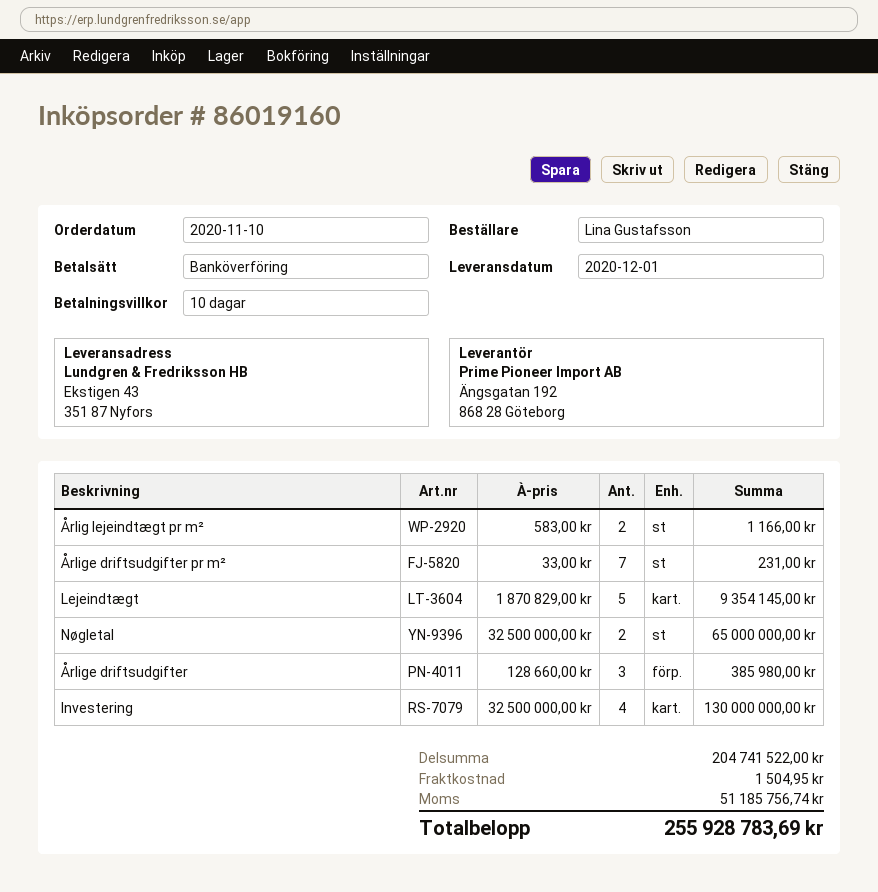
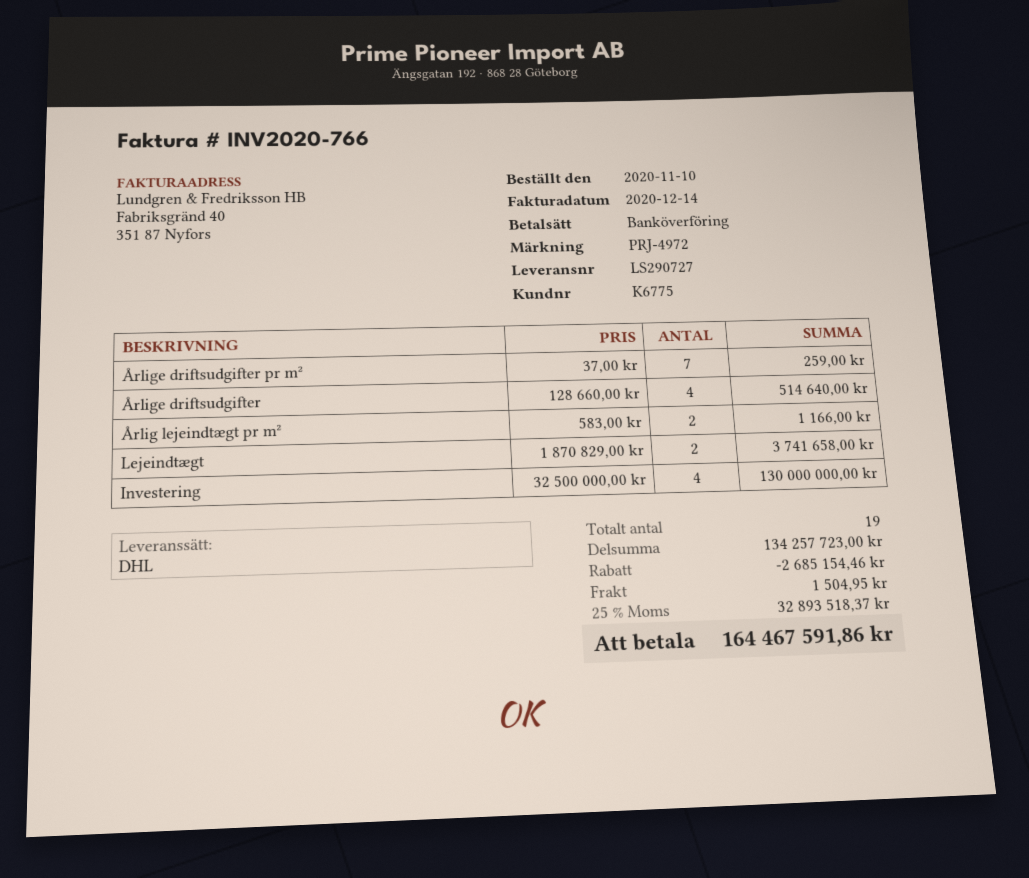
Årlige driftsudgifter pr m²: 7 x 33.00 = 231.00 -> 7 x 37.00 = 259.00
Lejeindtægt: 5 x 1870829.00 = 9354145.00 -> 2 x 1870829.00 = 3741658.00
Nøgletal: 2 x 32500000.00 = 65000000.00 -> none
Årlige driftsudgifter: 3 x 128660.00 = 385980.00 -> 4 x 128660.00 = 514640.00
subtotal: 204741522.00 -> 134257723.00
discount: none -> 2685154.46
tax: 51185756.74 -> 32893518.37
total: 255928783.69 -> 164467591.86

